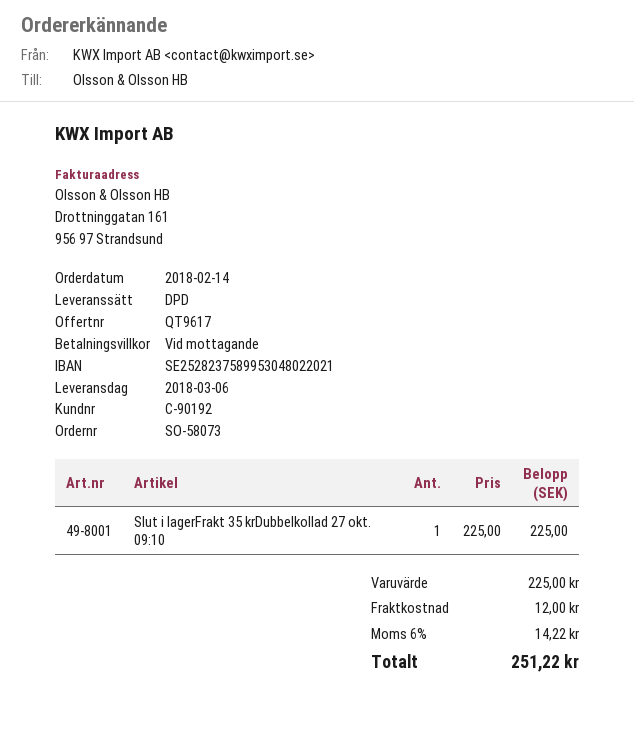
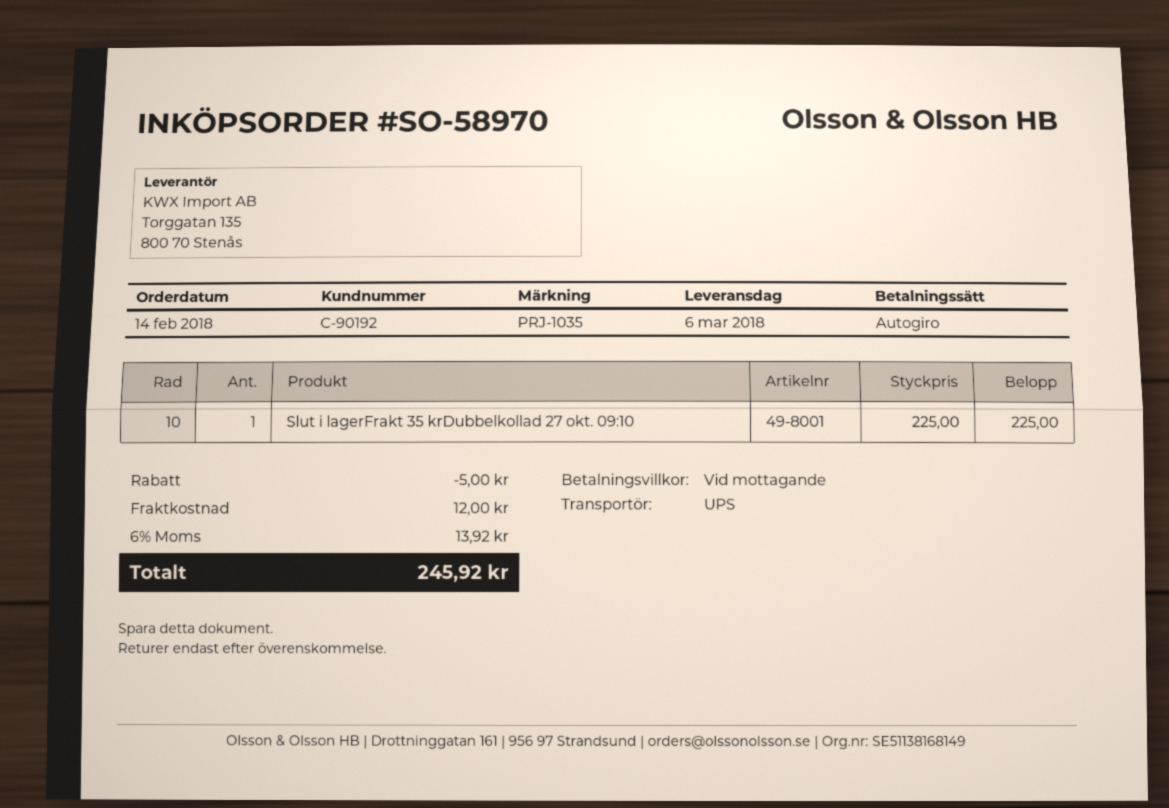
order number: SO-58073 -> SO-58970
shipping method: DPD -> UPS
discount: none -> 5.00
tax: 6% = 14.22 -> 6% = 13.92
total: 251.22 -> 245.92

